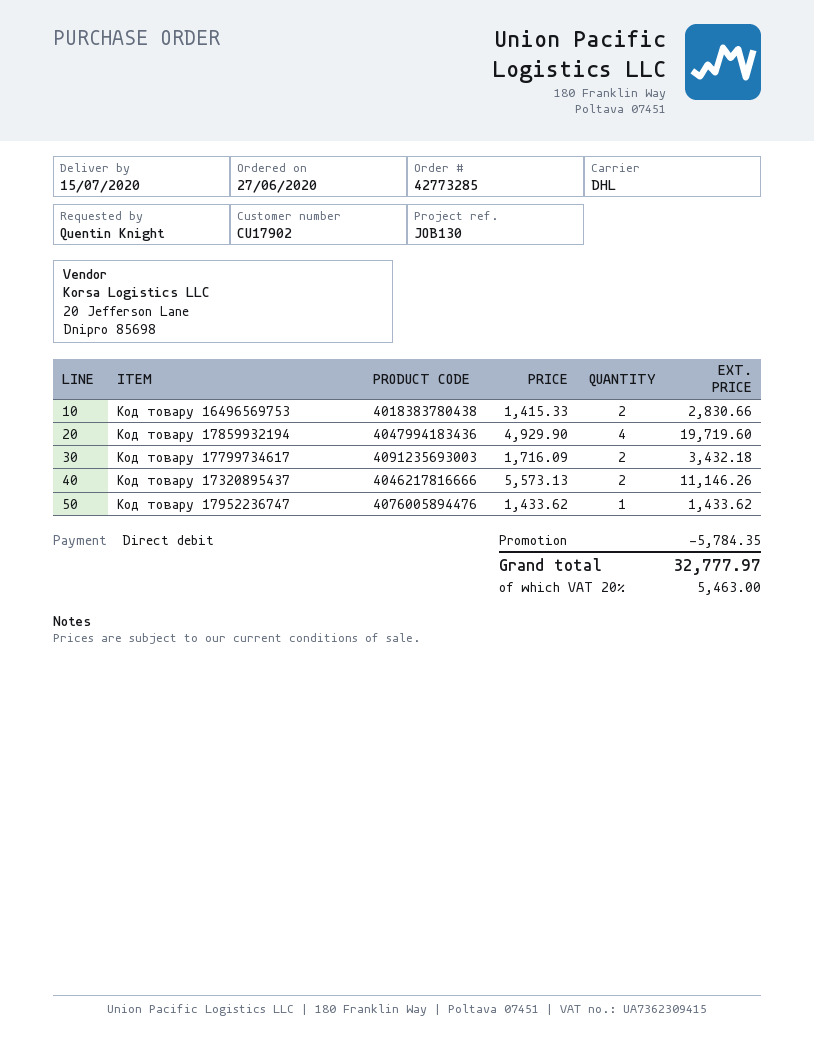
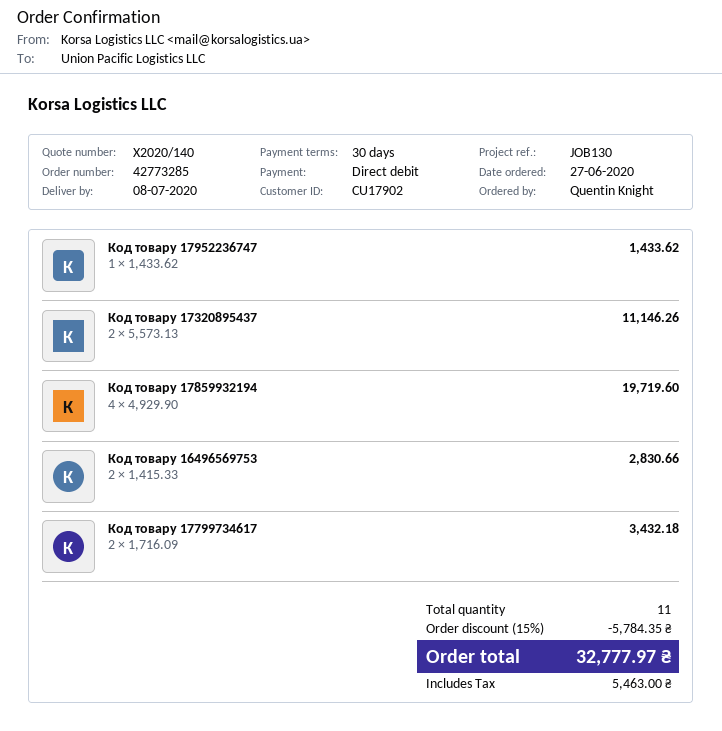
delivery date: 2020-07-15 -> 2020-07-08

